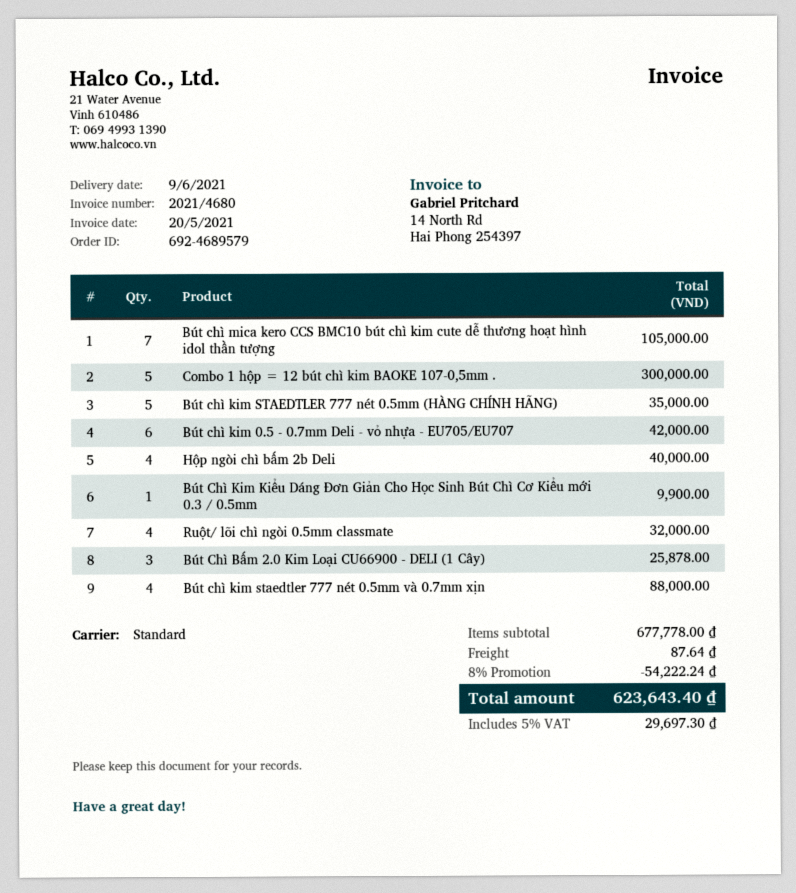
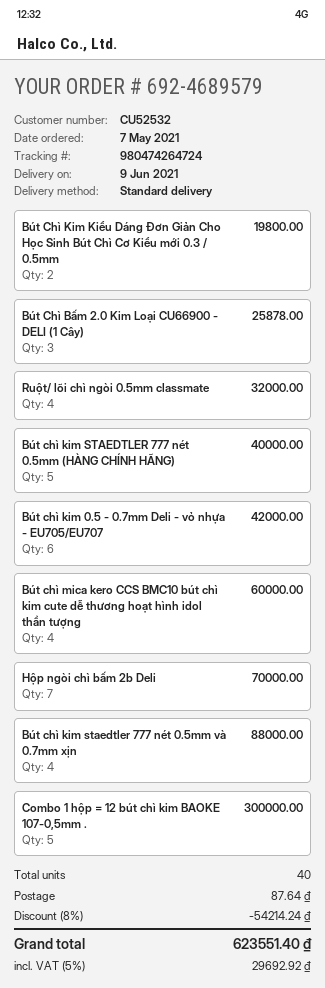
Bút chì mica kero CCS BMC10 bút chì kim cute dễ thương hoạt hình idol thần tượng: 7 for 105000.00 -> 4 for 60000.00
Bút chì kim STAEDTLER 777 nét 0.5mm (HÀNG CHÍNH HÃNG): 5 for 35000.00 -> 5 for 40000.00
Hộp ngòi chì bấm 2b Deli: 4 for 40000.00 -> 7 for 70000.00
Bút Chì Kim Kiểu Dáng Đơn Giản Cho Học Sinh Bút Chì Cơ Kiểu mới 0.3 / 0.5mm: 1 for 9900.00 -> 2 for 19800.00
discount: 8% = 54222.24 -> 8% = 54214.24
tax: 5% = 29697.30 -> 5% = 29692.92
total: 623643.40 -> 623551.40

